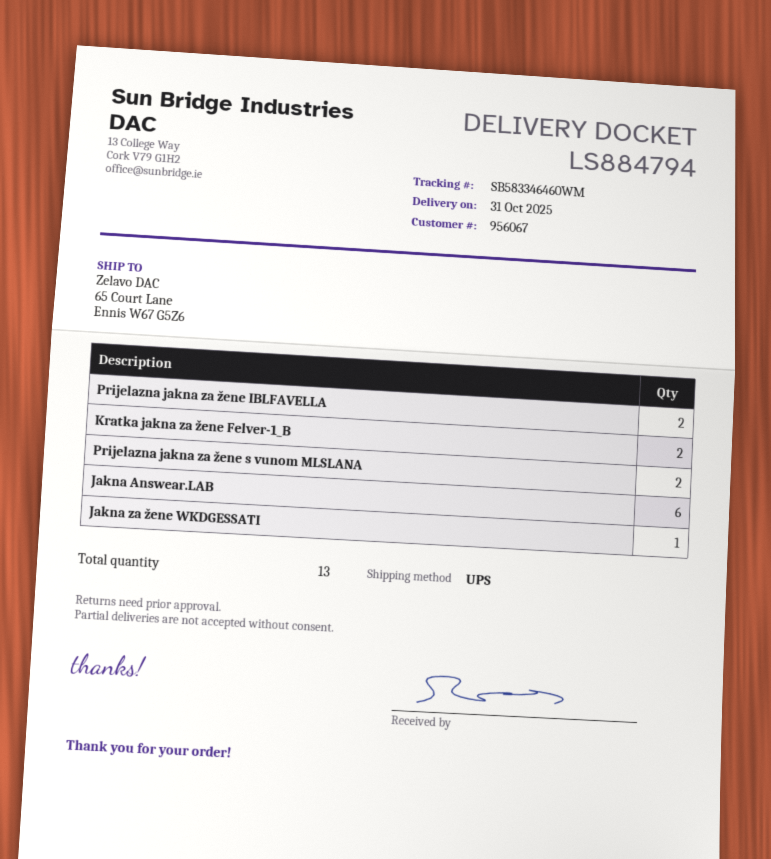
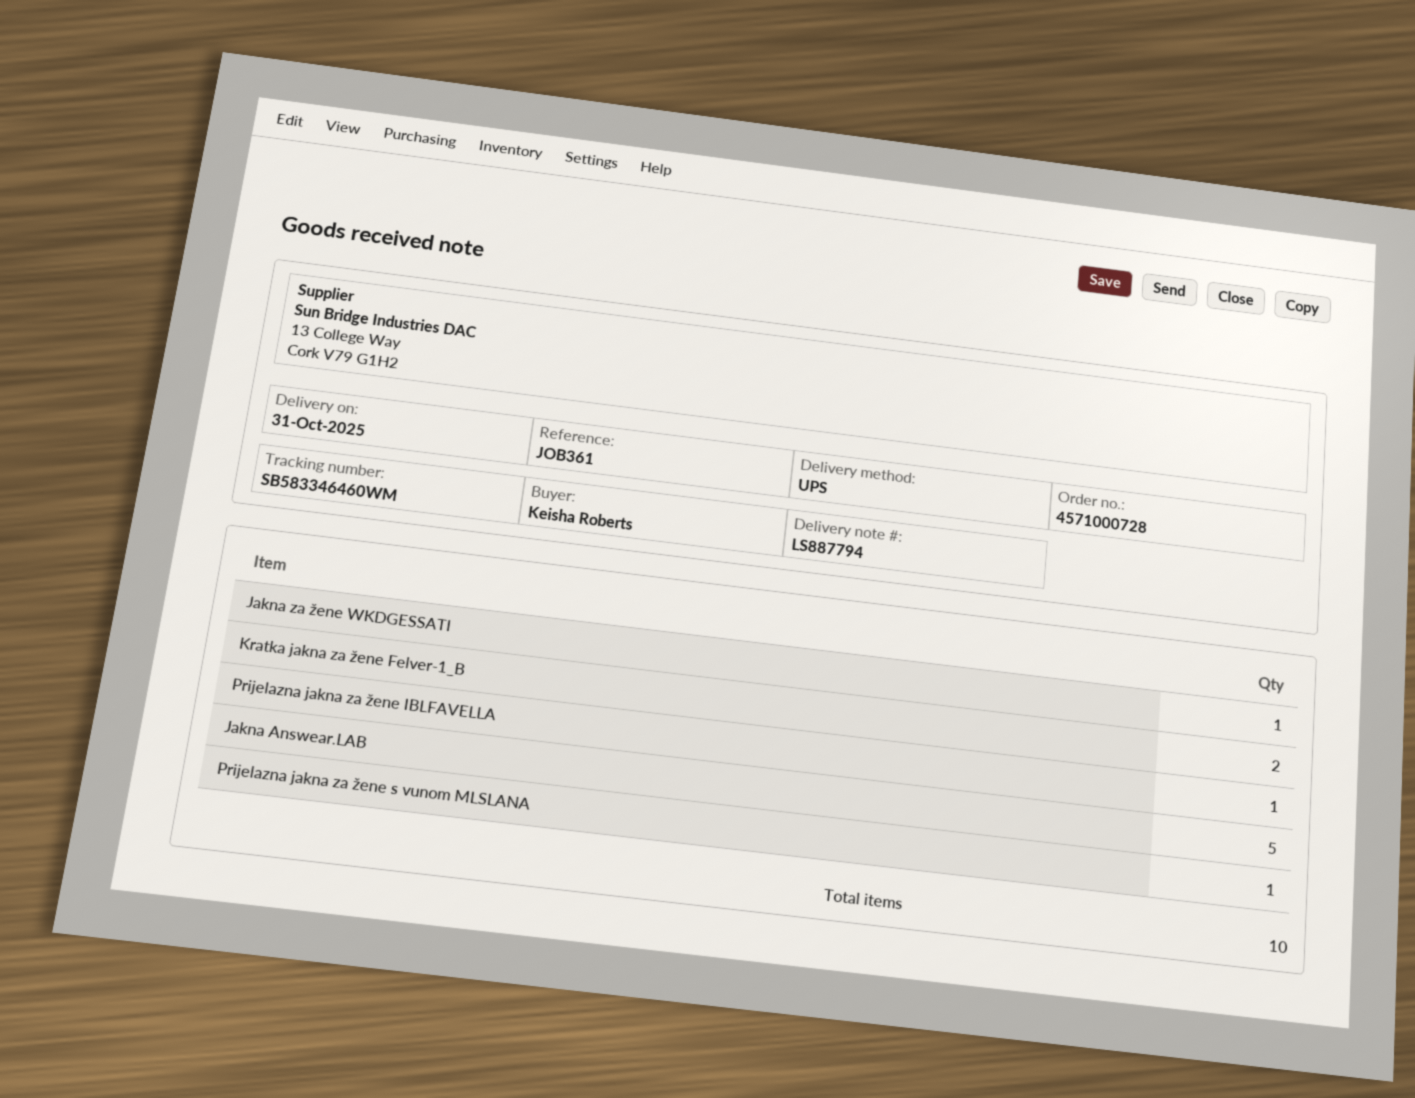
delivery note number: LS884794 -> LS887794
Prijelazna jakna za žene IBLFAVELLA: 2 -> 1
Prijelazna jakna za žene s vunom MLSLANA: 2 -> 1
Jakna Answear.LAB: 6 -> 5
total quantity: 13 -> 10

